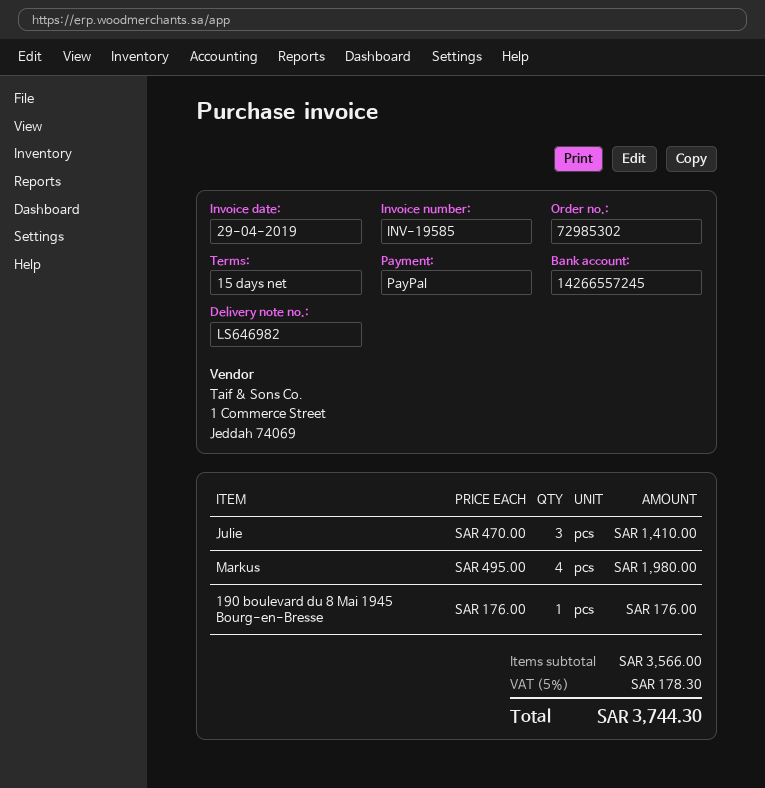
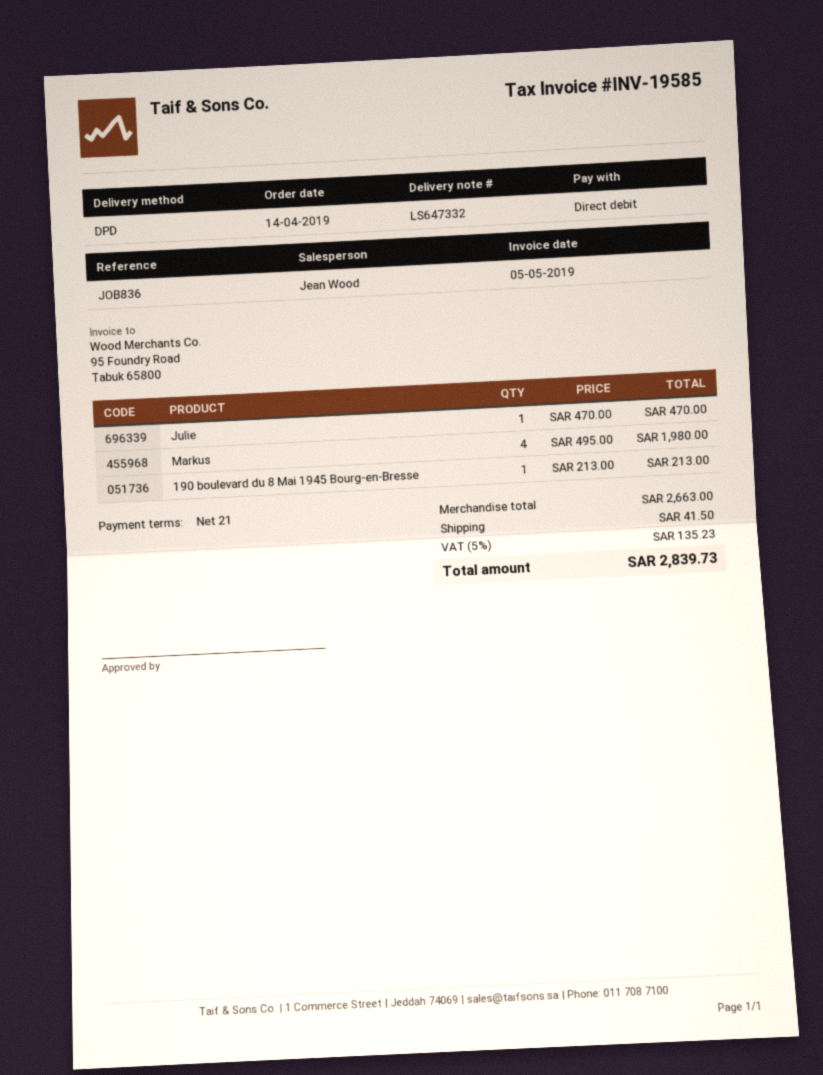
delivery note number: LS646982 -> LS647332
invoice date: 2019-04-29 -> 2019-05-05
payment terms: 15 days -> 21 days
payment method: PayPal -> direct debit
Julie: 3 x 470.00 = 1410.00 -> 1 x 470.00 = 470.00
190 boulevard du 8 Mai 1945 Bourg-en-Bresse: 1 x 176.00 = 176.00 -> 1 x 213.00 = 213.00
subtotal: 3566.00 -> 2663.00
shipping: none -> 41.50
tax: 5% = 178.30 -> 5% = 135.23
total: 3744.30 -> 2839.73

